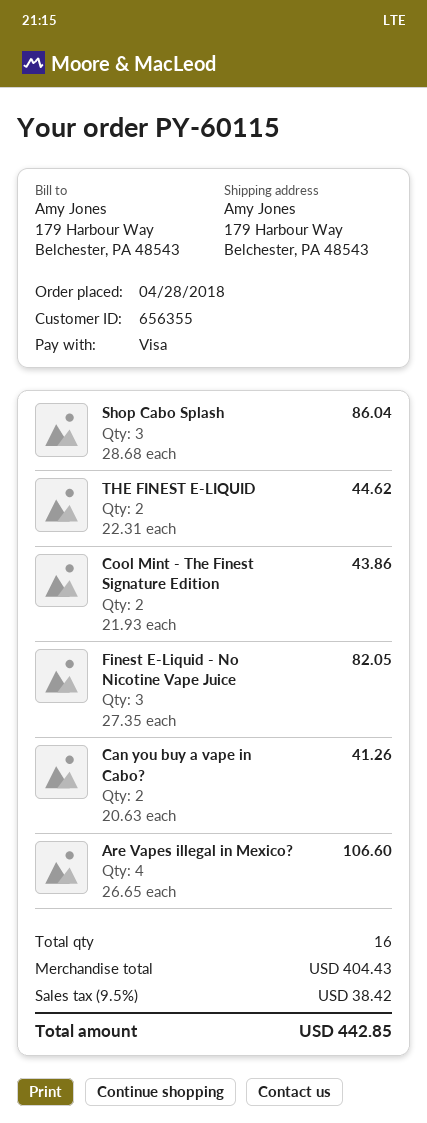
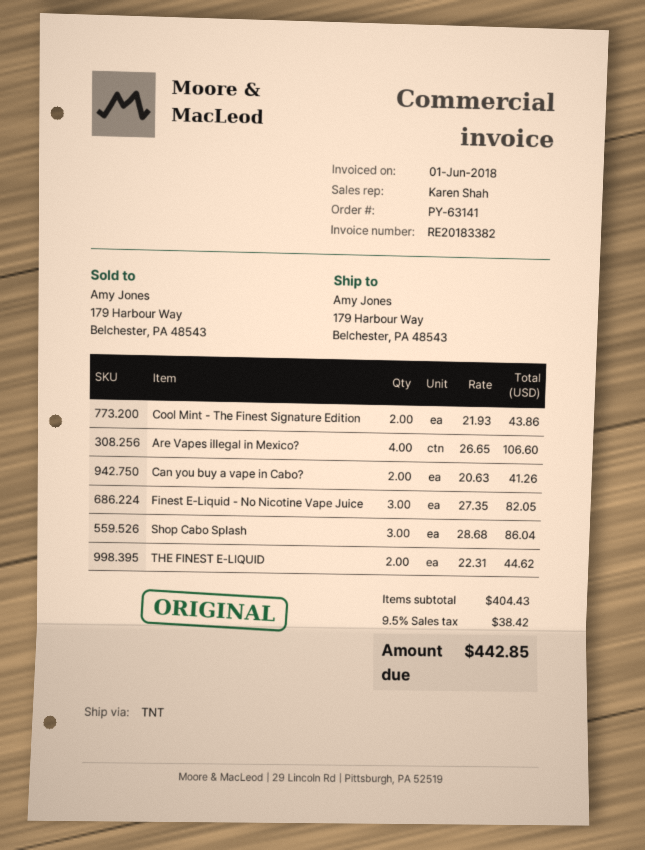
order number: PY-60115 -> PY-63141

